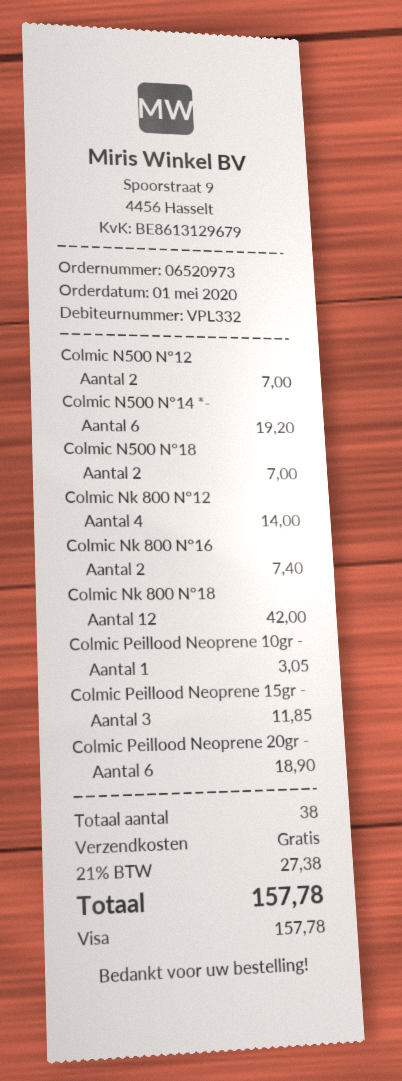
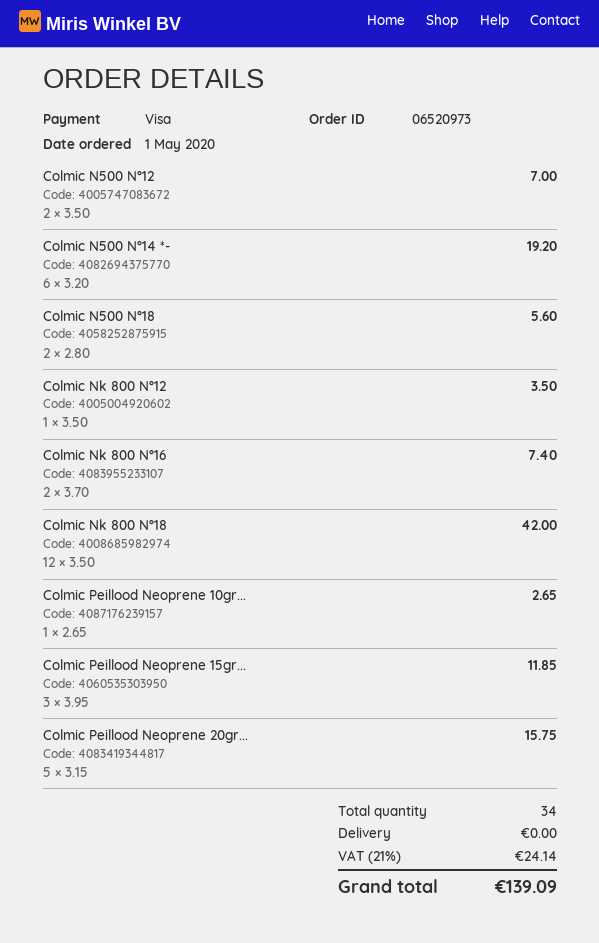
Colmic N500 N°18: 2 for 7.00 -> 2 for 5.60
Colmic Nk 800 N°12: 4 for 14.00 -> 1 for 3.50
Colmic Peillood Neoprene 10gr -: 1 for 3.05 -> 1 for 2.65
Colmic Peillood Neoprene 20gr -: 6 for 18.90 -> 5 for 15.75
total quantity: 38 -> 34
tax: 21% = 27.38 -> 21% = 24.14
total: 157.78 -> 139.09

